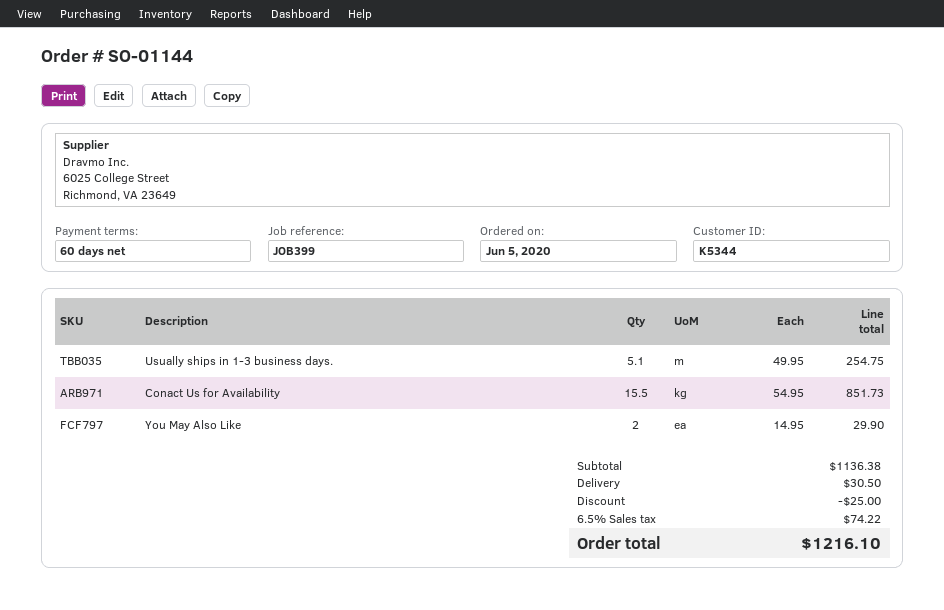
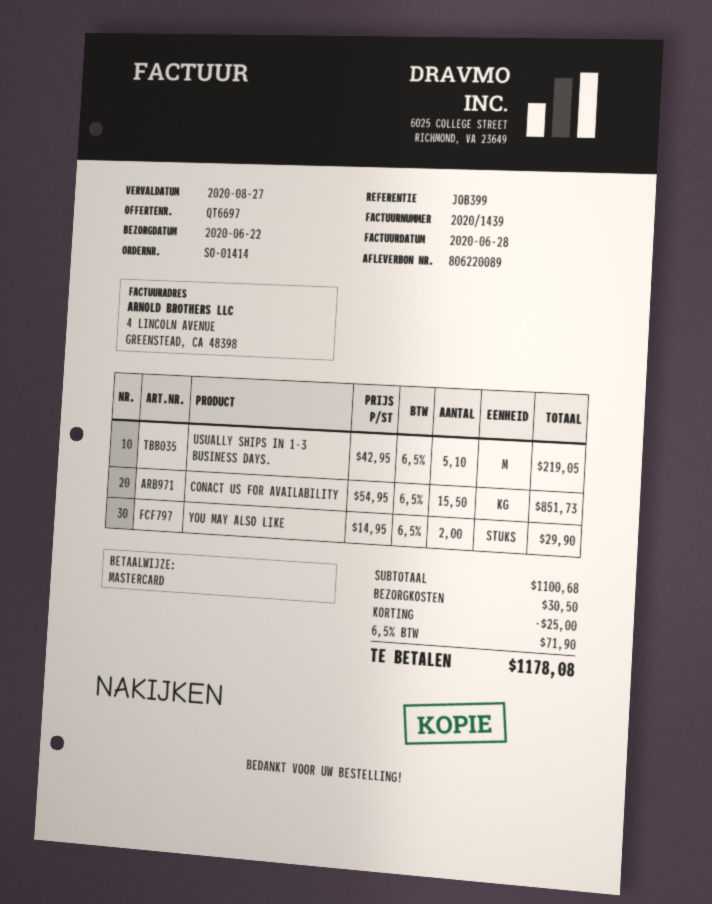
order number: SO-01144 -> SO-01414
Usually ships in 1-3 business days.: 5.1 x 49.95 = 254.75 -> 5.1 x 42.95 = 219.05
subtotal: 1136.38 -> 1100.68
tax: 6.5% = 74.22 -> 6.5% = 71.90
total: 1216.10 -> 1178.08

